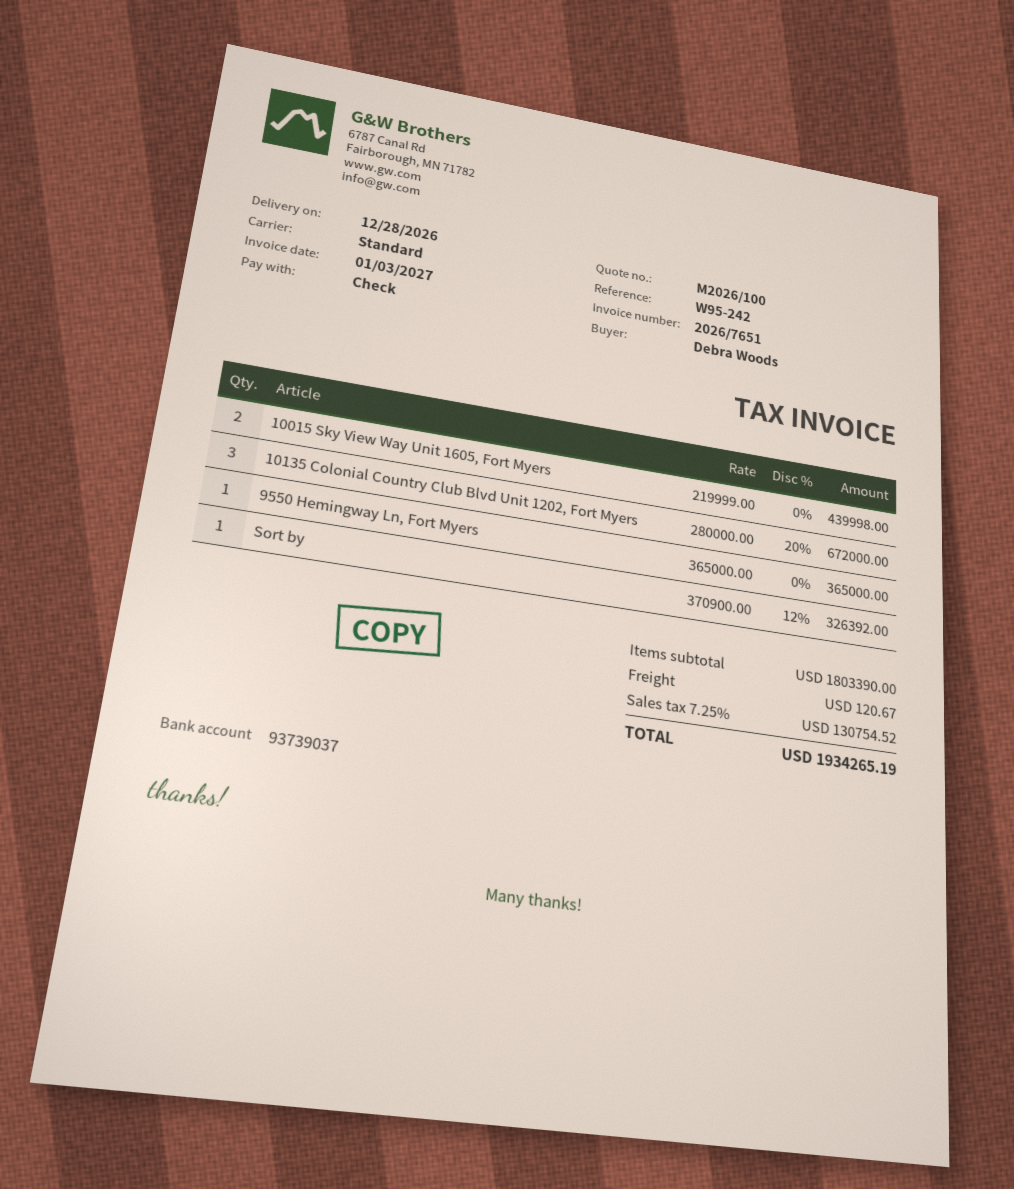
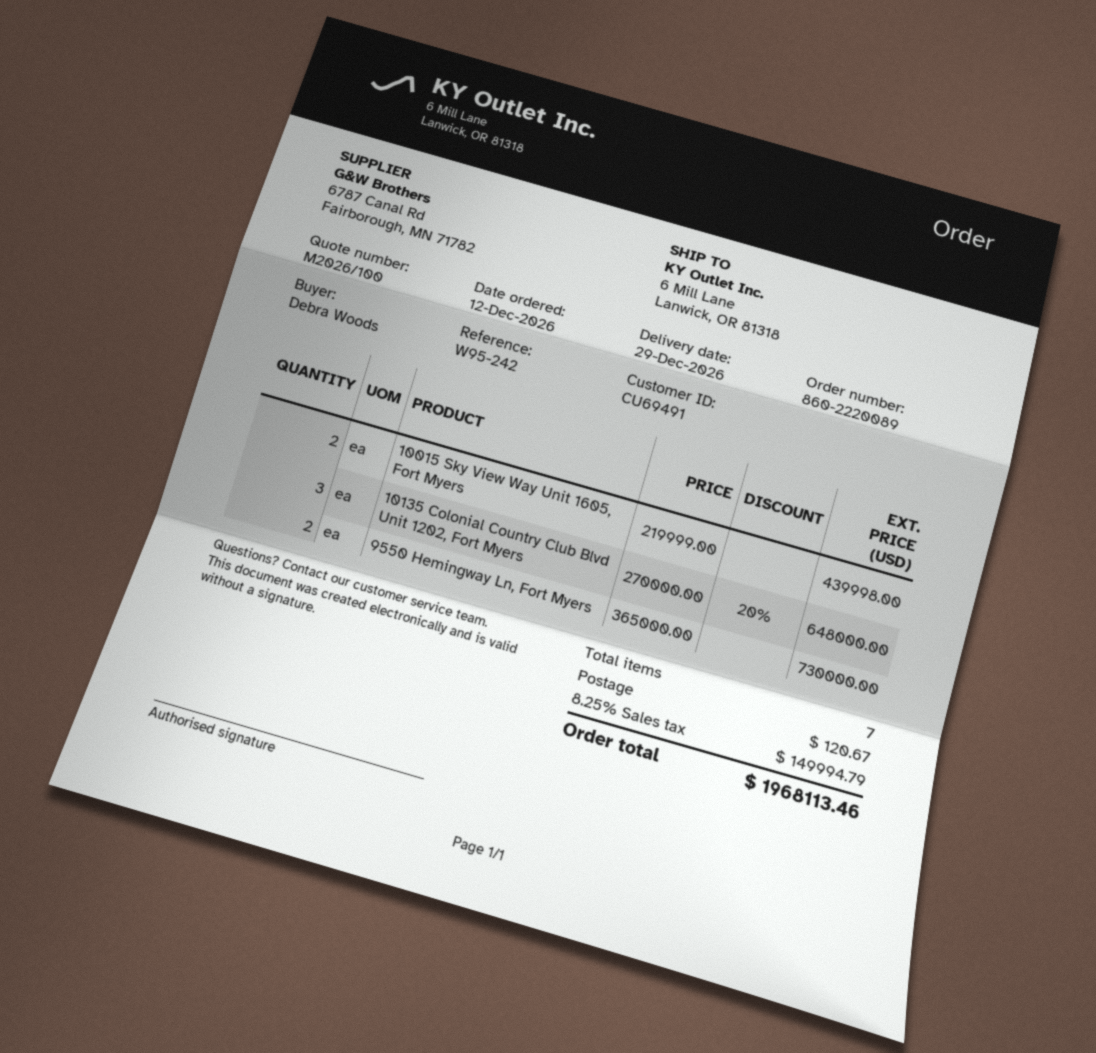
delivery date: 2026-12-28 -> 2026-12-29
10135 Colonial Country Club Blvd Unit 1202, Fort Myers: 3 x 280000.00 - 20% = 672000.00 -> 3 x 270000.00 - 20% = 648000.00
9550 Hemingway Ln, Fort Myers: 1 x 365000.00 = 365000.00 -> 2 x 365000.00 = 730000.00
Sort by: 1 x 370900.00 - 12% = 326392.00 -> none
tax: 7.25% = 130754.52 -> 8.25% = 149994.79
total: 1934265.19 -> 1968113.46

